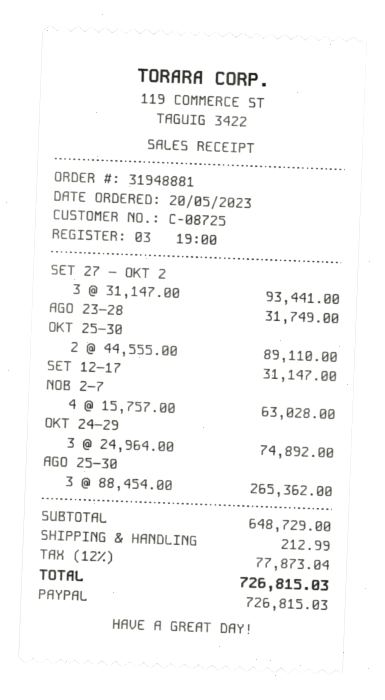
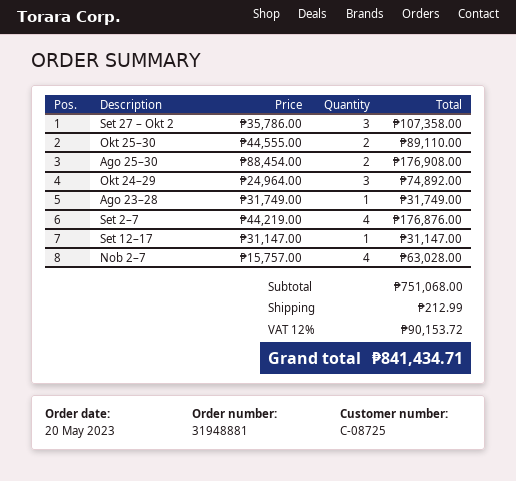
SET 27 – OKT 2: 3 x 31147.00 = 93441.00 -> 3 x 35786.00 = 107358.00
AGO 25–30: 3 x 88454.00 = 265362.00 -> 2 x 88454.00 = 176908.00
Set 2–7: none -> 4 x 44219.00 = 176876.00
subtotal: 648729.00 -> 751068.00
tax: 12% = 77873.04 -> 12% = 90153.72
total: 726815.03 -> 841434.71

